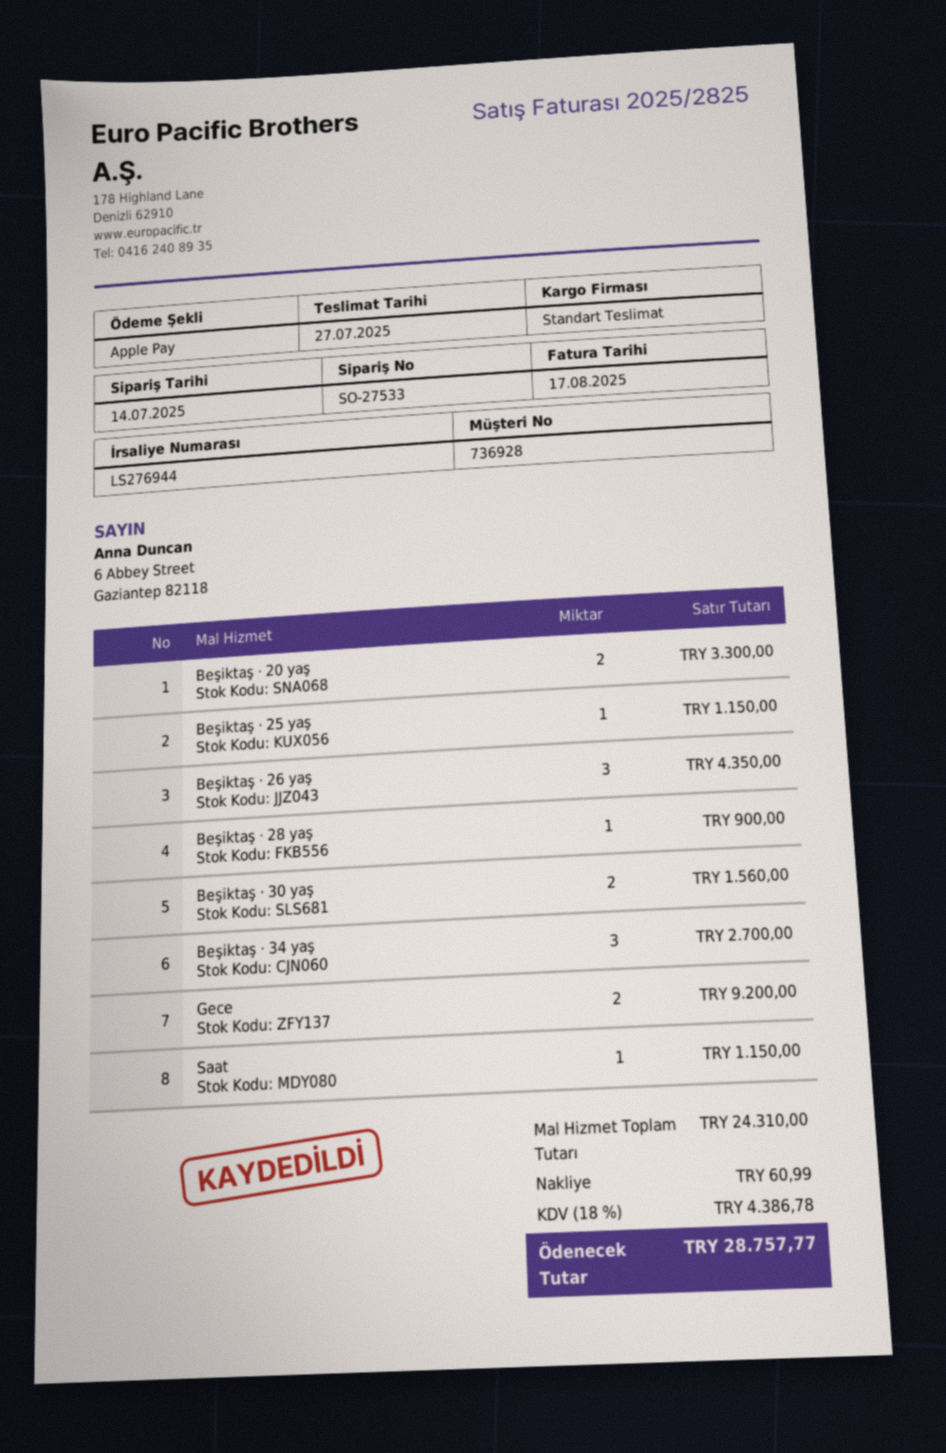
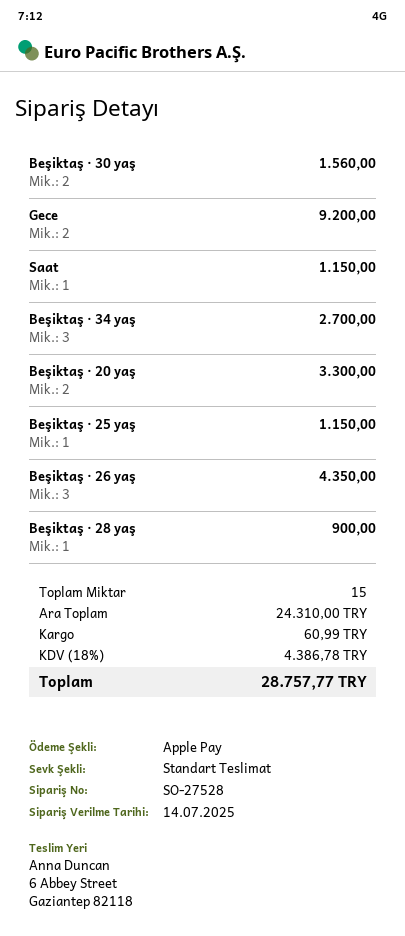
order number: SO-27533 -> SO-27528

